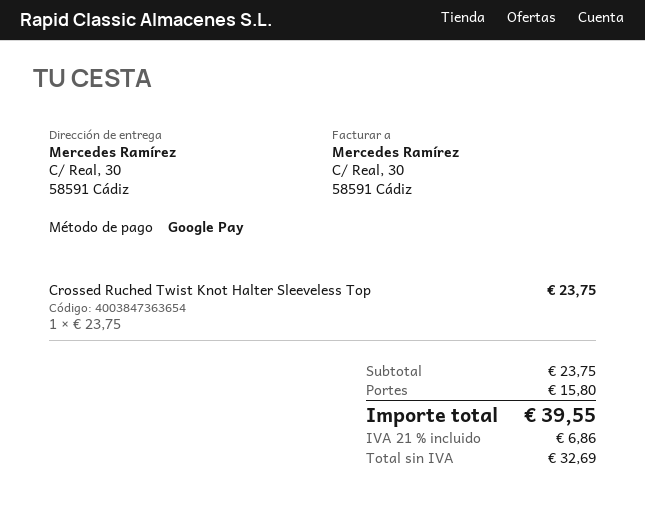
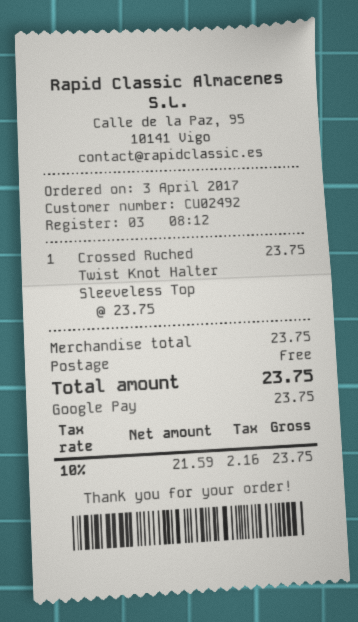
shipping: 15.80 -> 0.00
net: 32.69 -> 21.59
tax: 21% = 6.86 -> 10% = 2.16
total: 39.55 -> 23.75

